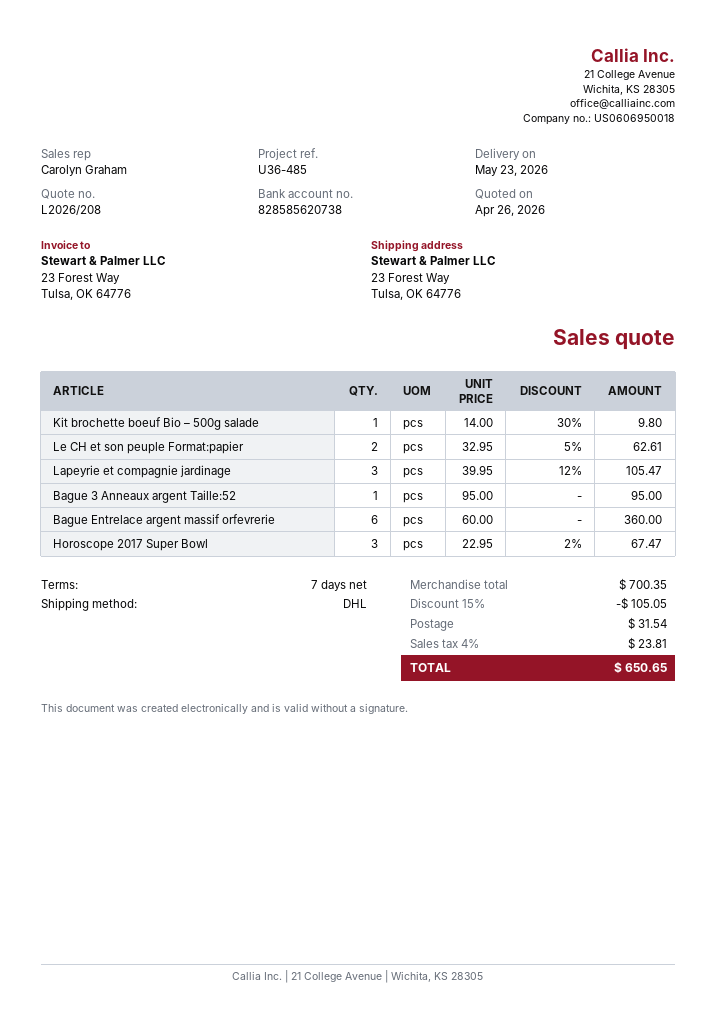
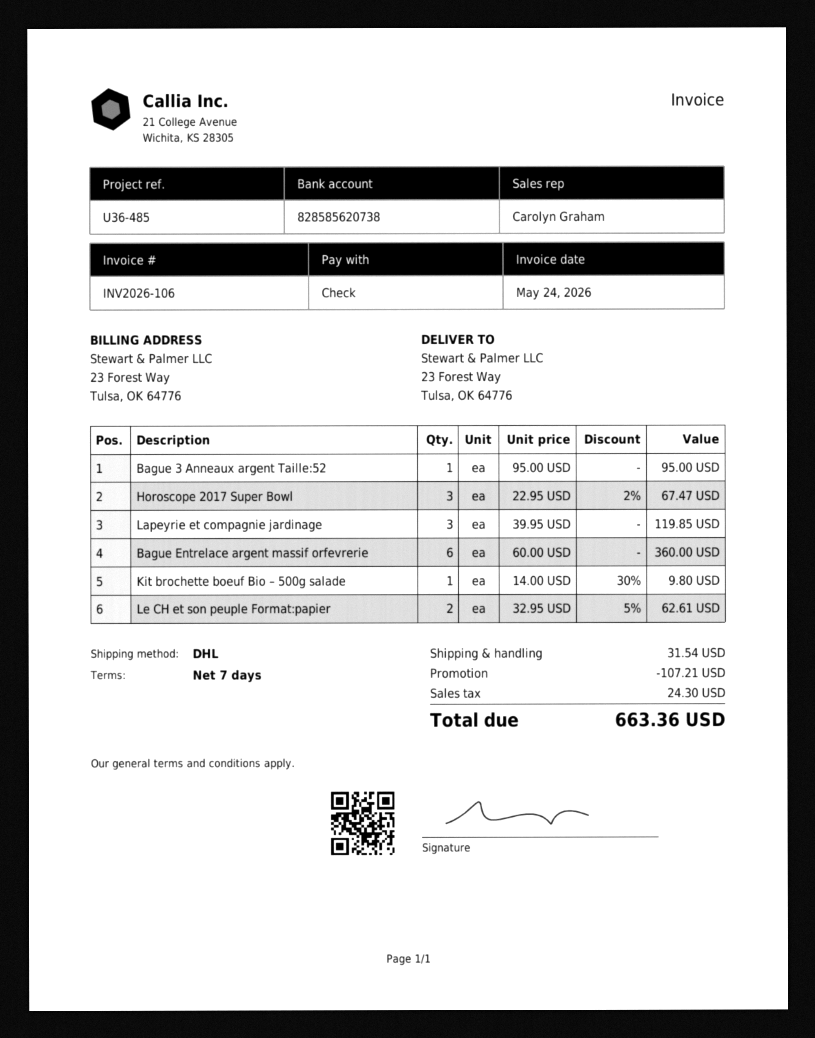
Lapeyrie et compagnie jardinage: 3 x 39.95 - 12% = 105.47 -> 3 x 39.95 = 119.85
discount: 105.05 -> 107.21
tax: 23.81 -> 24.30
total: 650.65 -> 663.36

